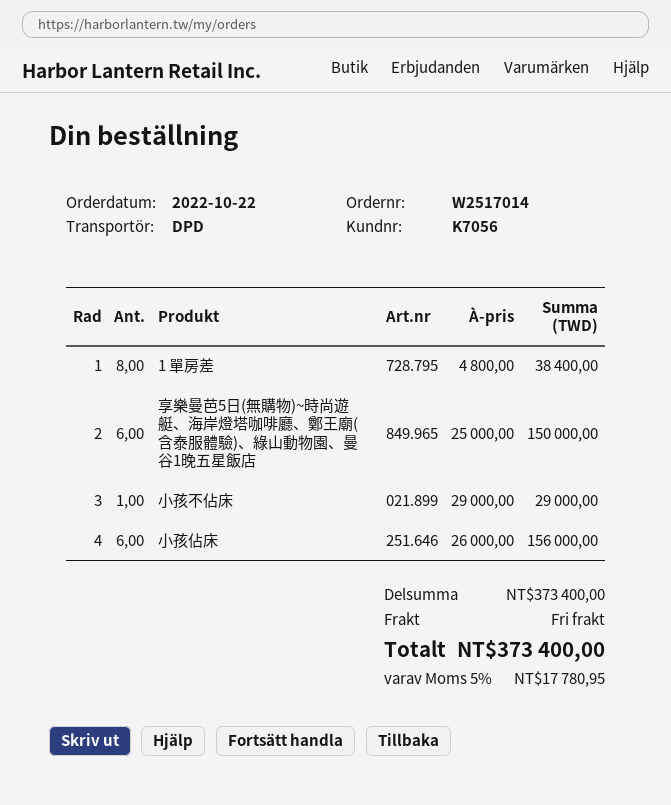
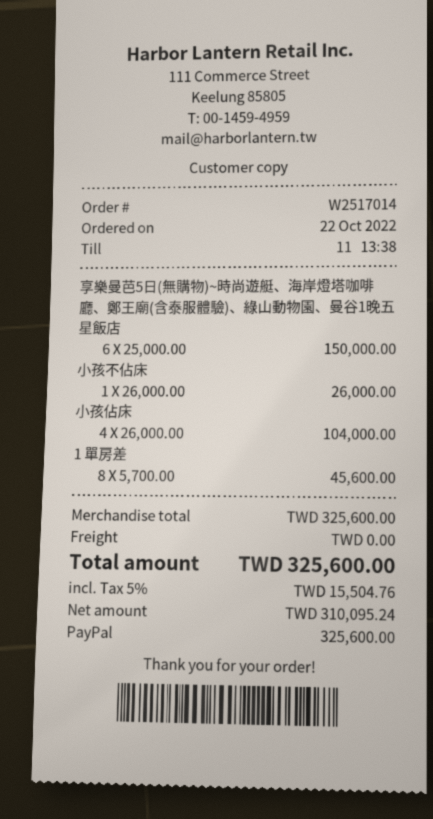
1 單房差: 8 x 4800.00 = 38400.00 -> 8 x 5700.00 = 45600.00
小孩不佔床: 1 x 29000.00 = 29000.00 -> 1 x 26000.00 = 26000.00
小孩佔床: 6 x 26000.00 = 156000.00 -> 4 x 26000.00 = 104000.00
subtotal: 373400.00 -> 325600.00
tax: 5% = 17780.95 -> 5% = 15504.76
total: 373400.00 -> 325600.00

